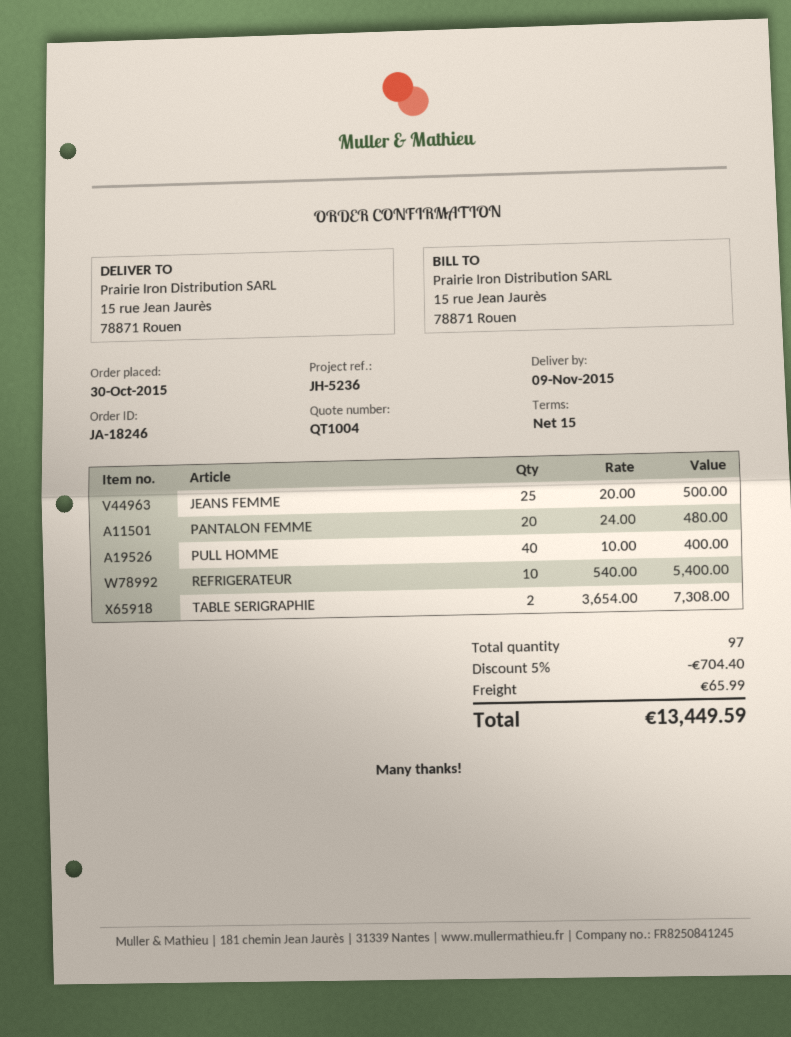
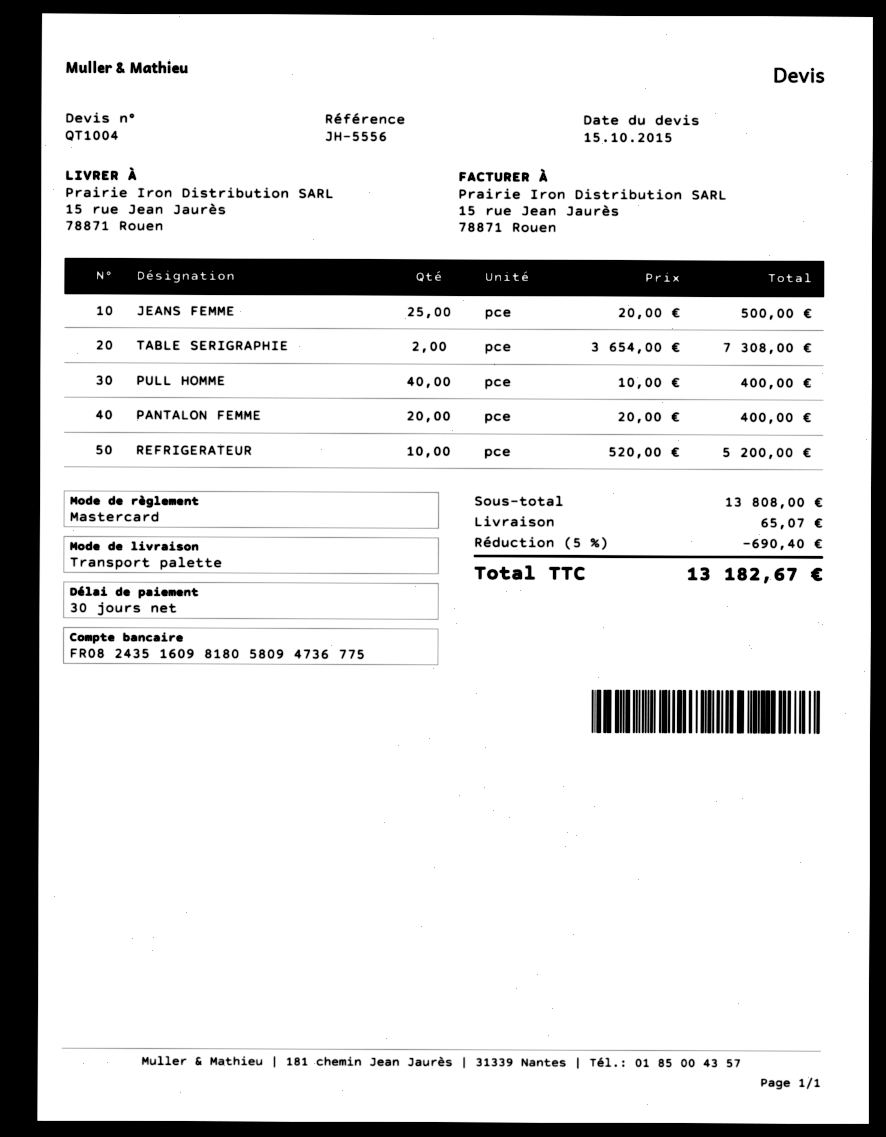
payment terms: 15 days -> 30 days
reference: JH-5236 -> JH-5556
PANTALON FEMME: 20 x 24.00 = 480.00 -> 20 x 20.00 = 400.00
REFRIGERATEUR: 10 x 540.00 = 5400.00 -> 10 x 520.00 = 5200.00
discount: 5% = 704.40 -> 5% = 690.40
shipping: 65.99 -> 65.07
total: 13449.59 -> 13182.67

